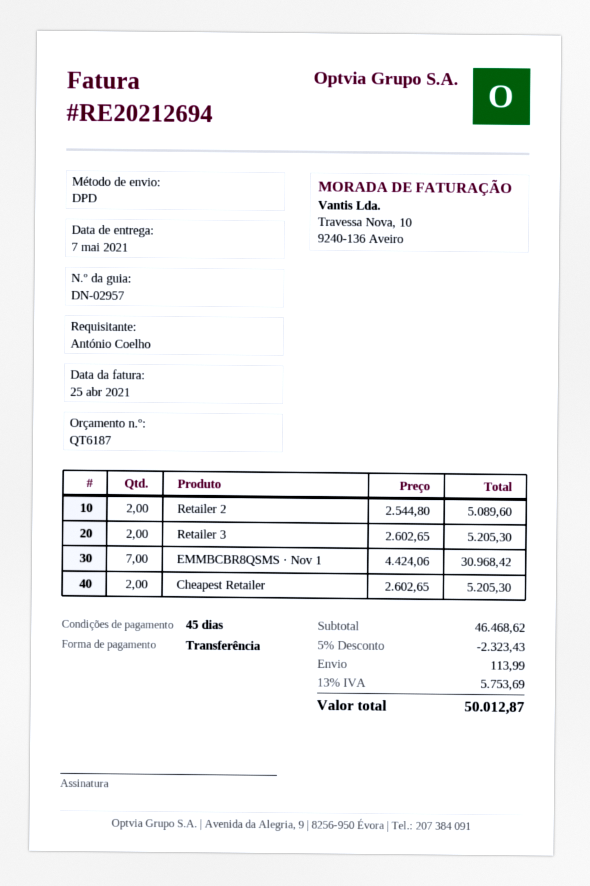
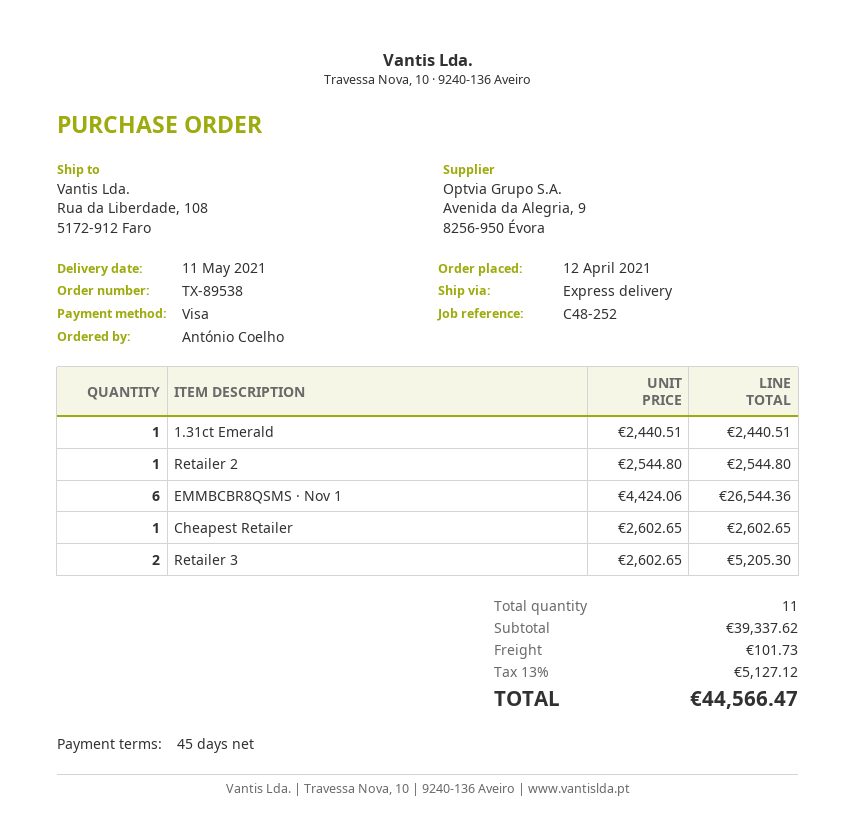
delivery date: 2021-05-07 -> 2021-05-11
payment method: bank transfer -> Visa
shipping method: DPD -> express
Retailer 2: 2 x 2544.80 = 5089.60 -> 1 x 2544.80 = 2544.80
EMMBCBR8QSMS · Nov 1: 7 x 4424.06 = 30968.42 -> 6 x 4424.06 = 26544.36
Cheapest Retailer: 2 x 2602.65 = 5205.30 -> 1 x 2602.65 = 2602.65
1.31ct Emerald: none -> 1 x 2440.51 = 2440.51
subtotal: 46468.62 -> 39337.62
discount: 5% = 2323.43 -> none
shipping: 113.99 -> 101.73
tax: 13% = 5753.69 -> 13% = 5127.12
total: 50012.87 -> 44566.47

